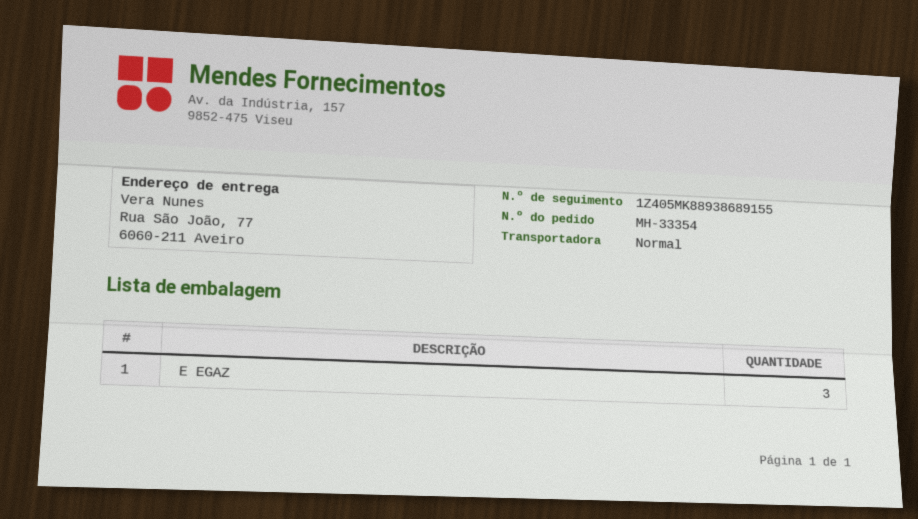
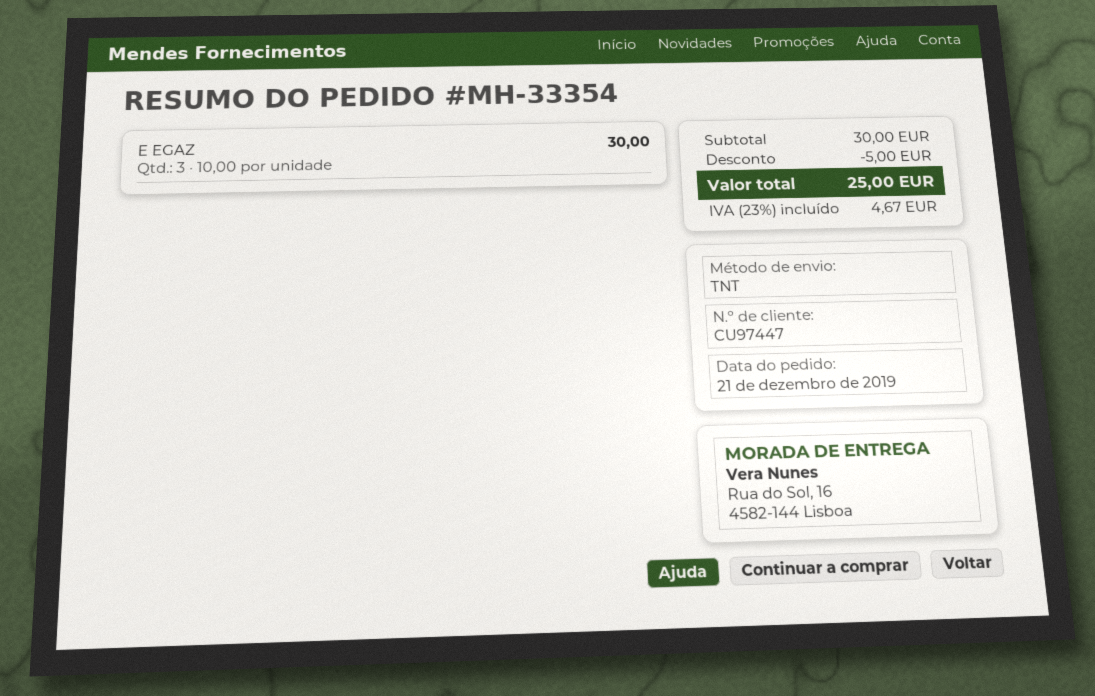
shipping method: standard -> TNT
ship to: Rua São João, 77, 6060-211 Aveiro -> Rua do Sol, 16, 4582-144 Lisboa

